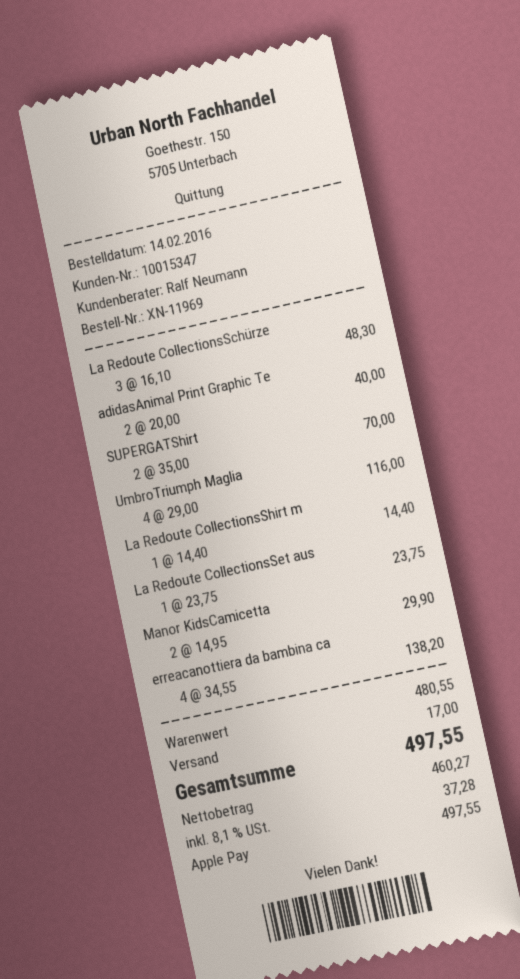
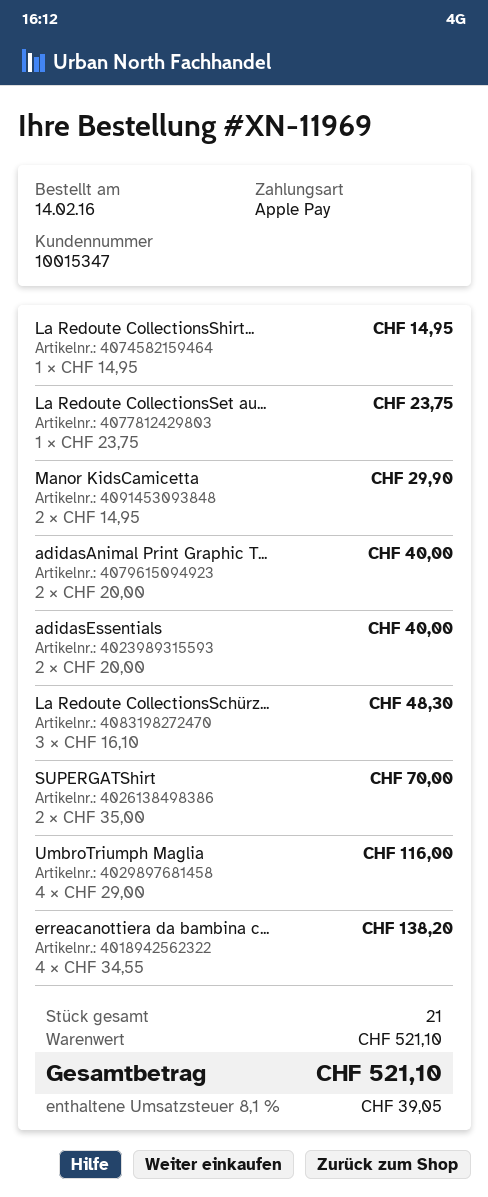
La Redoute CollectionsShirt m: 1 x 14.40 = 14.40 -> 1 x 14.95 = 14.95
adidasEssentials: none -> 2 x 20.00 = 40.00
subtotal: 480.55 -> 521.10
shipping: 17.00 -> none
tax: 8.1% = 37.28 -> 8.1% = 39.05
total: 497.55 -> 521.10

